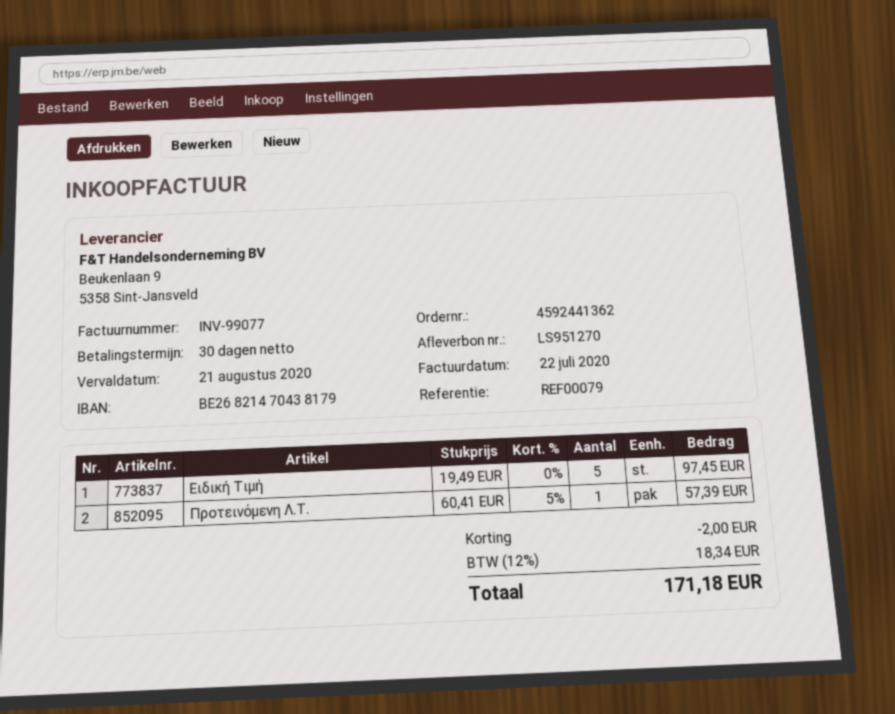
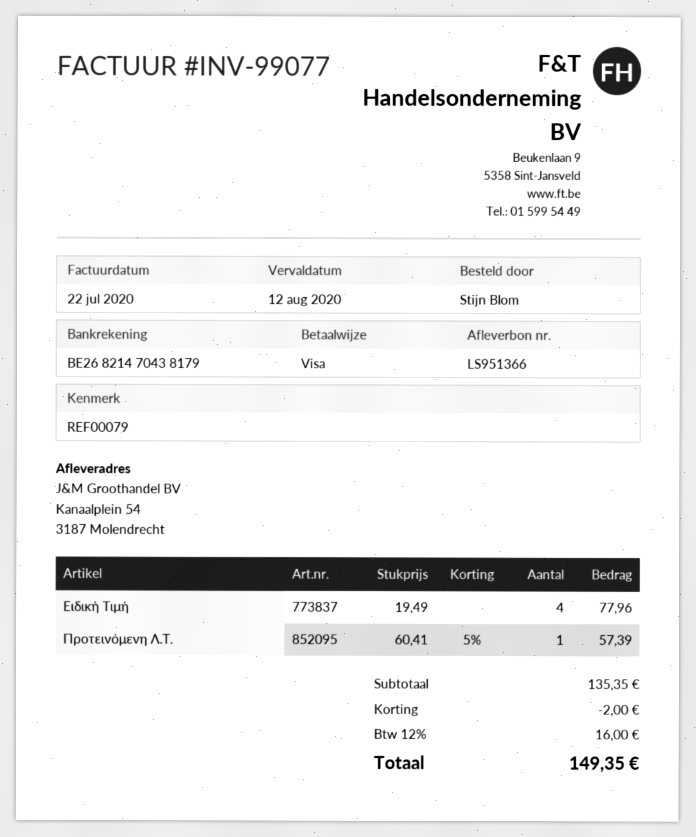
delivery note number: LS951270 -> LS951366
due date: 2020-08-21 -> 2020-08-12
Ειδική Τιμή: 5 x 19.49 = 97.45 -> 4 x 19.49 = 77.96
tax: 12% = 18.34 -> 12% = 16.00
total: 171.18 -> 149.35

